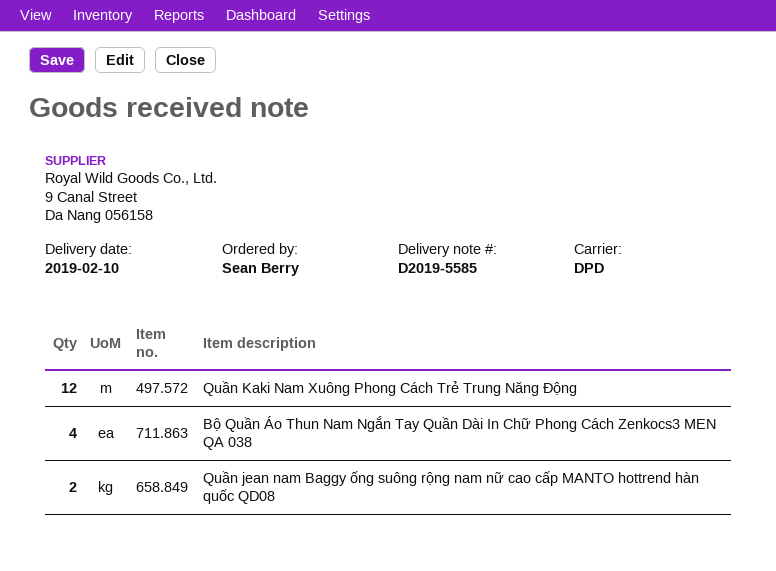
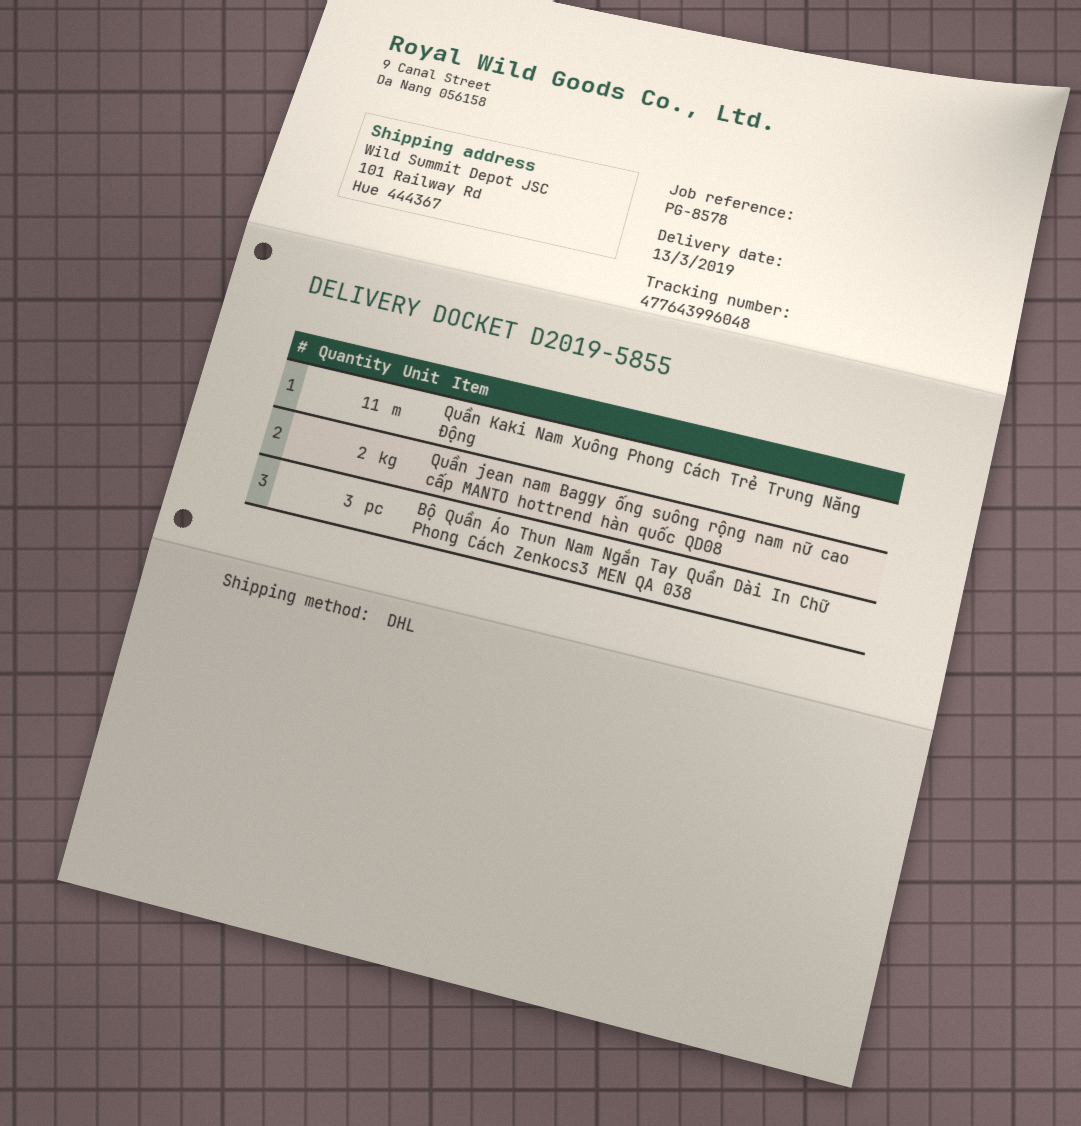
delivery note number: D2019-5585 -> D2019-5855
delivery date: 2019-02-10 -> 2019-03-13
shipping method: DPD -> DHL
Quần Kaki Nam Xuông Phong Cách Trẻ Trung Năng Động: 12 -> 11
Bộ Quần Áo Thun Nam Ngắn Tay Quần Dài In Chữ Phong Cách Zenkocs3 MEN QA 038: 4 -> 3

